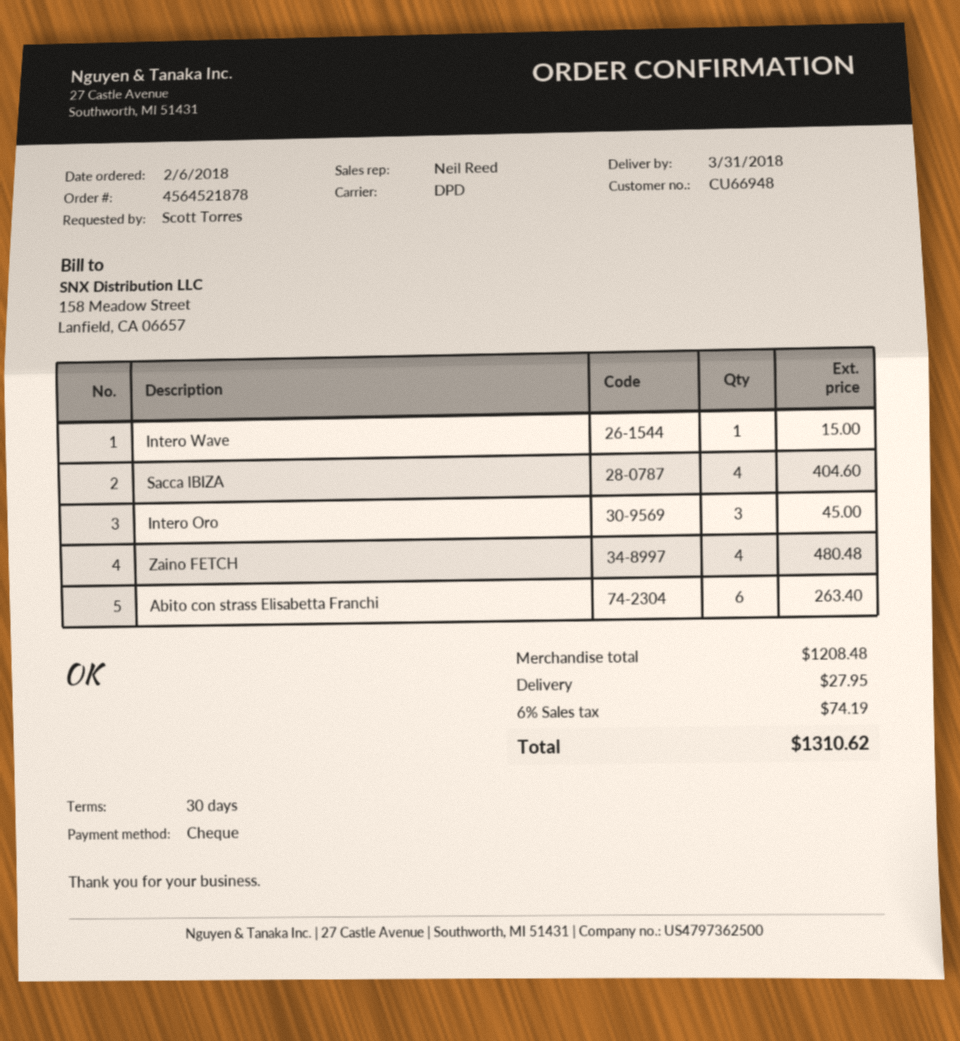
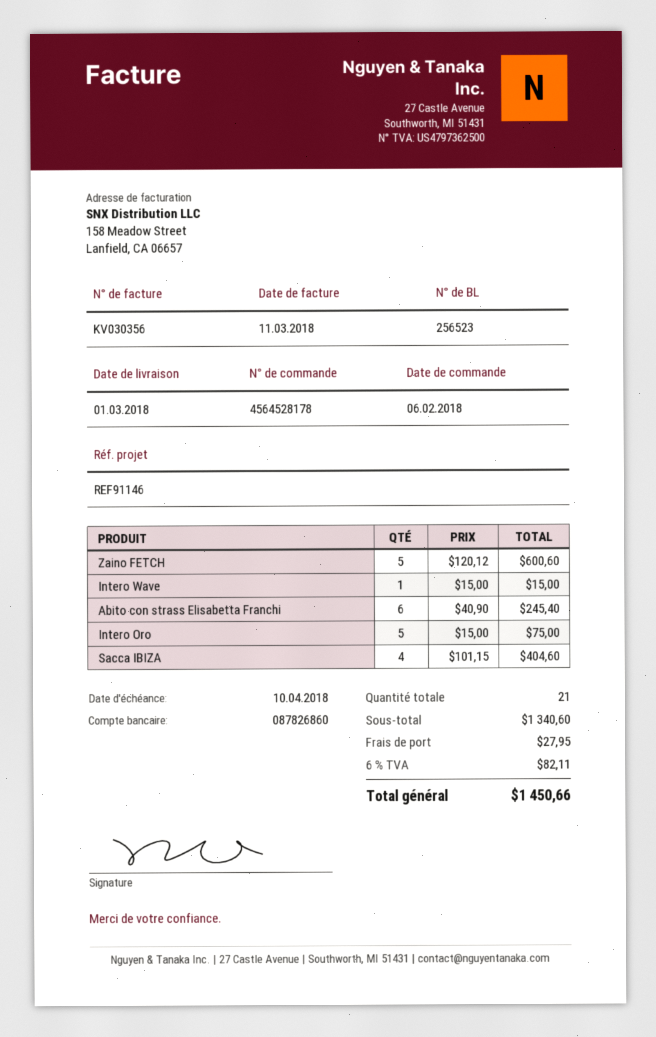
order number: 4564521878 -> 4564528178
delivery date: 2018-03-31 -> 2018-03-01
Intero Oro: 3 for 45.00 -> 5 for 75.00
Zaino FETCH: 4 for 480.48 -> 5 for 600.60
Abito con strass Elisabetta Franchi: 6 for 263.40 -> 6 for 245.40
subtotal: 1208.48 -> 1340.60
tax: 6% = 74.19 -> 6% = 82.11
total: 1310.62 -> 1450.66

